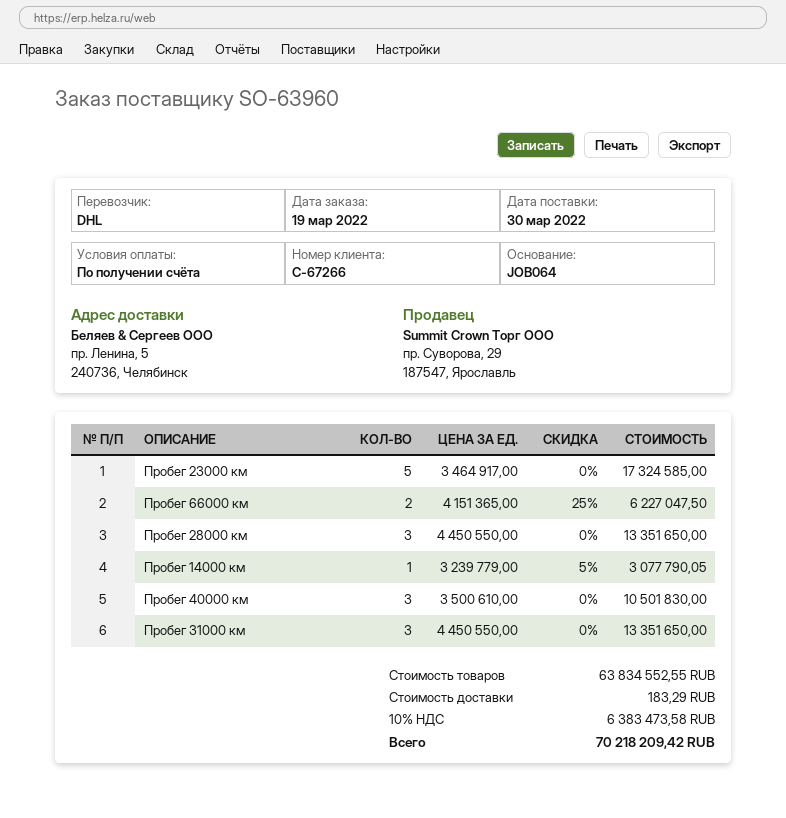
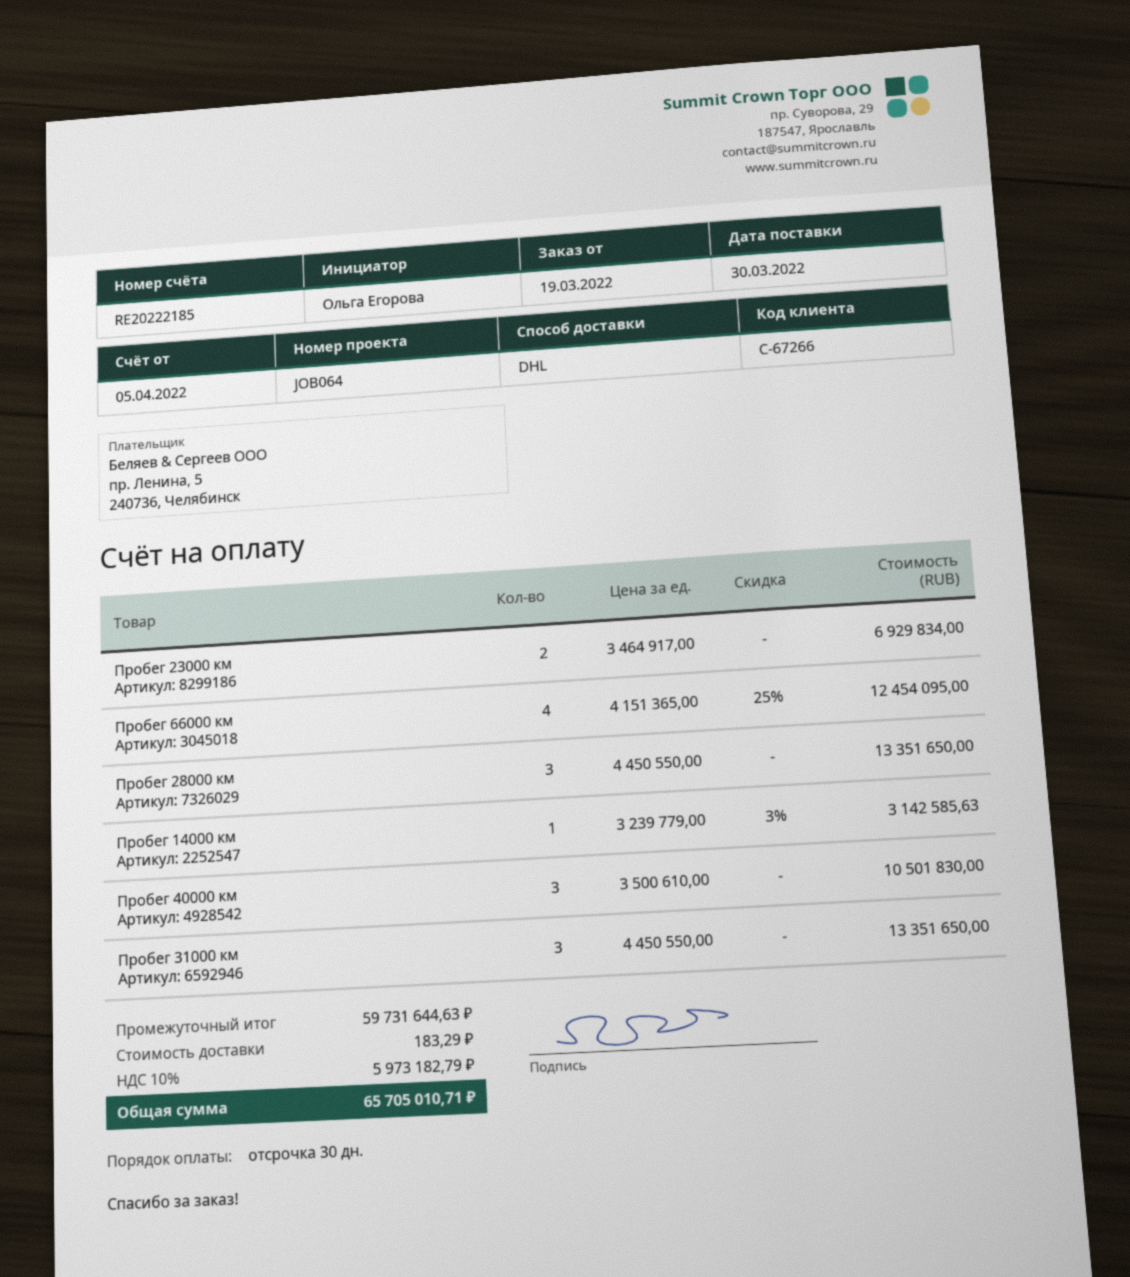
payment terms: on receipt -> 30 days
Пробег 23000 км: 5 x 3464917.00 = 17324585.00 -> 2 x 3464917.00 = 6929834.00
Пробег 66000 км: 2 x 4151365.00 - 25% = 6227047.50 -> 4 x 4151365.00 - 25% = 12454095.00
Пробег 14000 км: 1 x 3239779.00 - 5% = 3077790.05 -> 1 x 3239779.00 - 3% = 3142585.63
subtotal: 63834552.55 -> 59731644.63
tax: 10% = 6383473.58 -> 10% = 5973182.79
total: 70218209.42 -> 65705010.71

